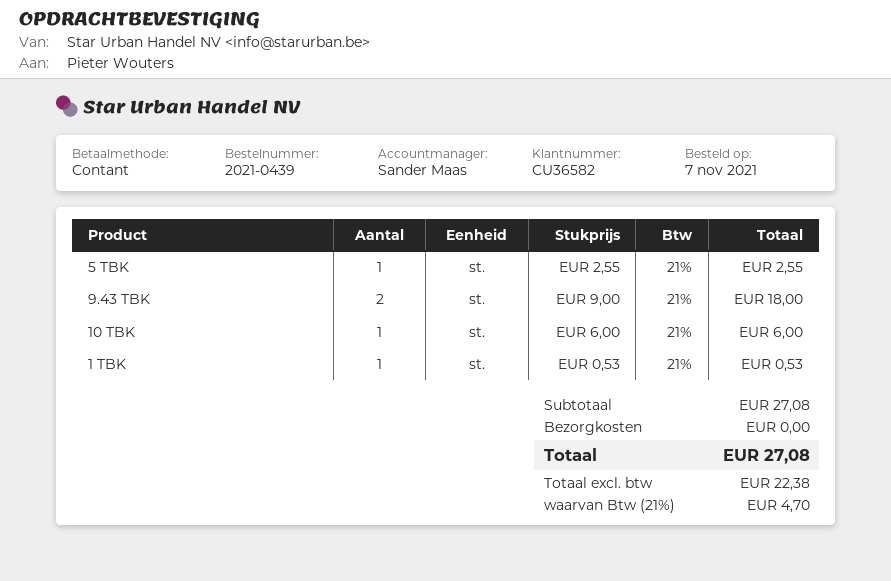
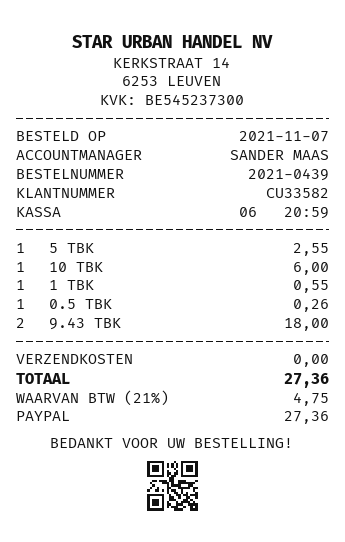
customer number: CU36582 -> CU33582
payment method: cash -> PayPal
1 TBK: 1 for 0.53 -> 1 for 0.55
0.5 TBK: none -> 1 for 0.26
tax: 21% = 4.70 -> 21% = 4.75
total: 27.08 -> 27.36

